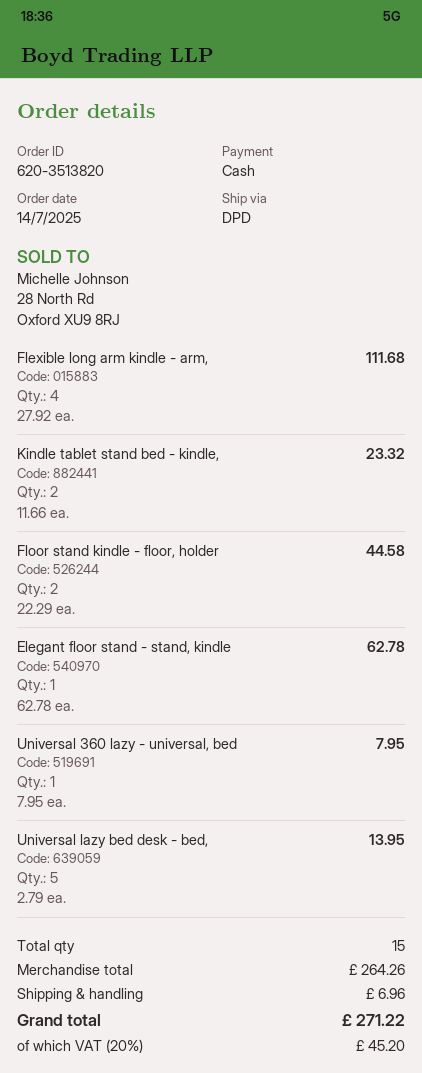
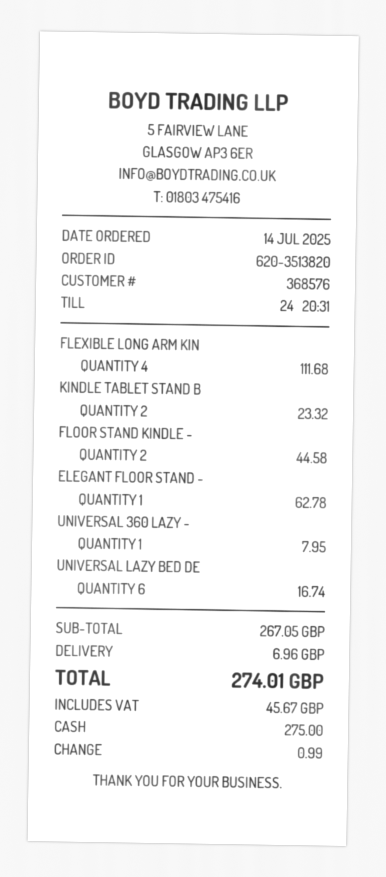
Universal lazy bed desk - bed,: 5 for 13.95 -> 6 for 16.74
subtotal: 264.26 -> 267.05
tax: 45.20 -> 45.67
total: 271.22 -> 274.01

